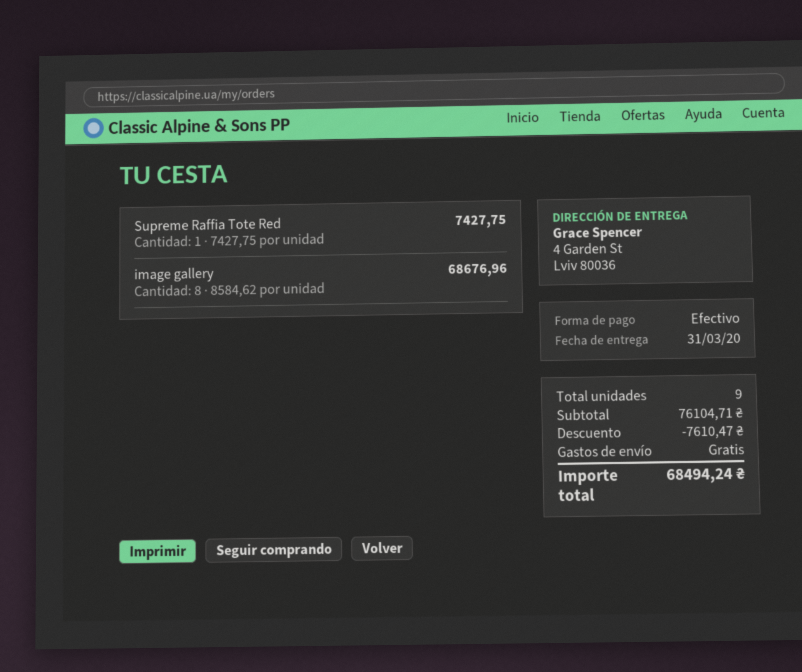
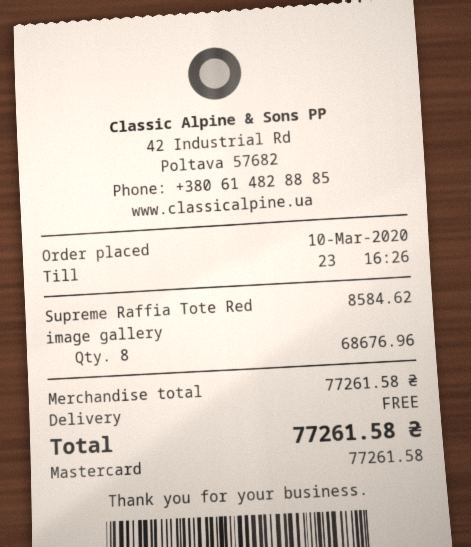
payment method: cash -> Mastercard
Supreme Raffia Tote Red: 1 for 7427.75 -> 1 for 8584.62
subtotal: 76104.71 -> 77261.58
discount: 7610.47 -> none
total: 68494.24 -> 77261.58

